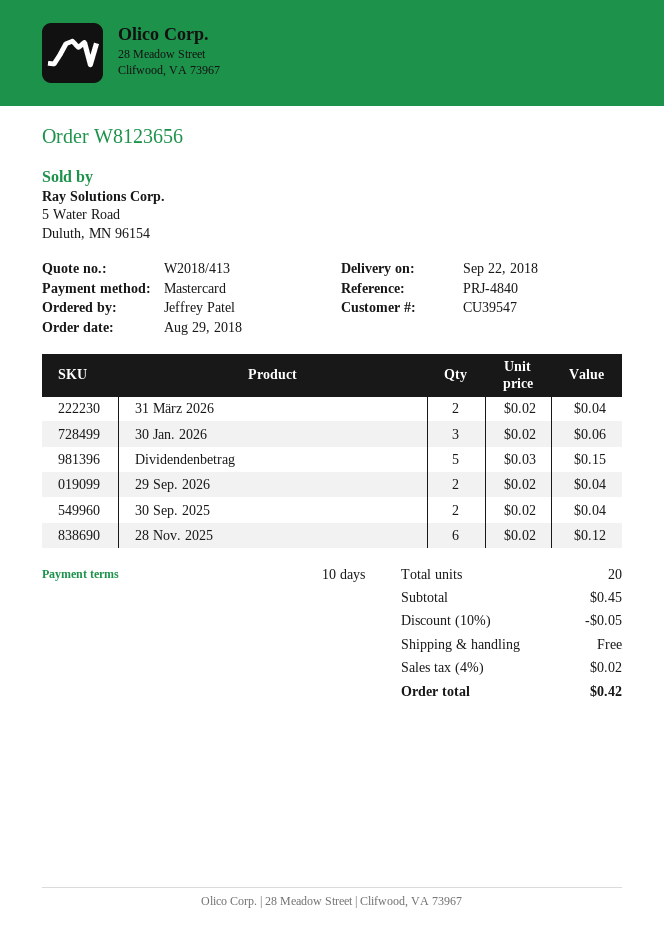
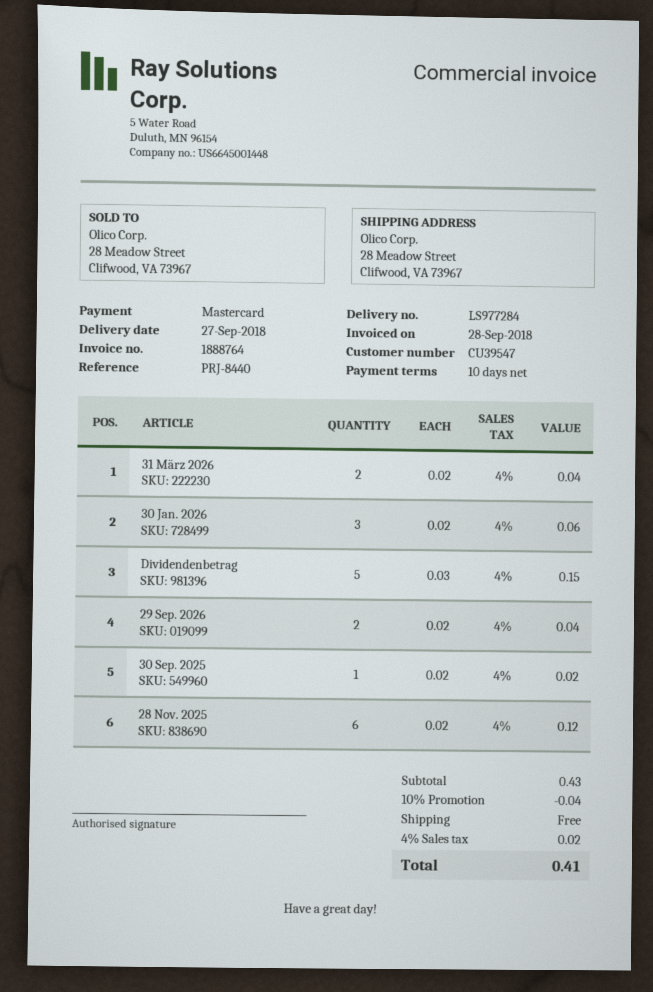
delivery date: 2018-09-22 -> 2018-09-27
reference: PRJ-4840 -> PRJ-8440
30 Sep. 2025: 2 x 0.02 = 0.04 -> 1 x 0.02 = 0.02
subtotal: 0.45 -> 0.43
discount: 10% = 0.05 -> 10% = 0.04
total: 0.42 -> 0.41

